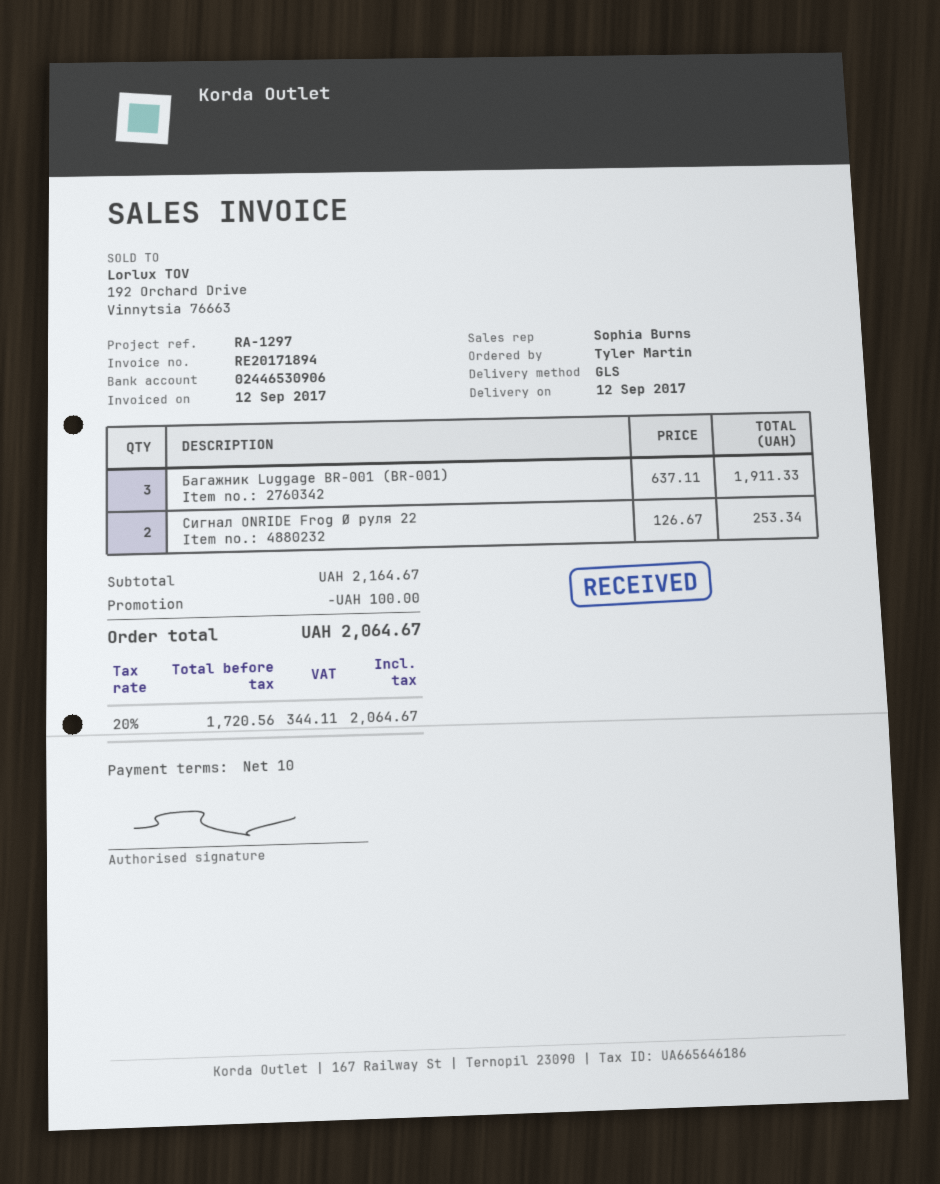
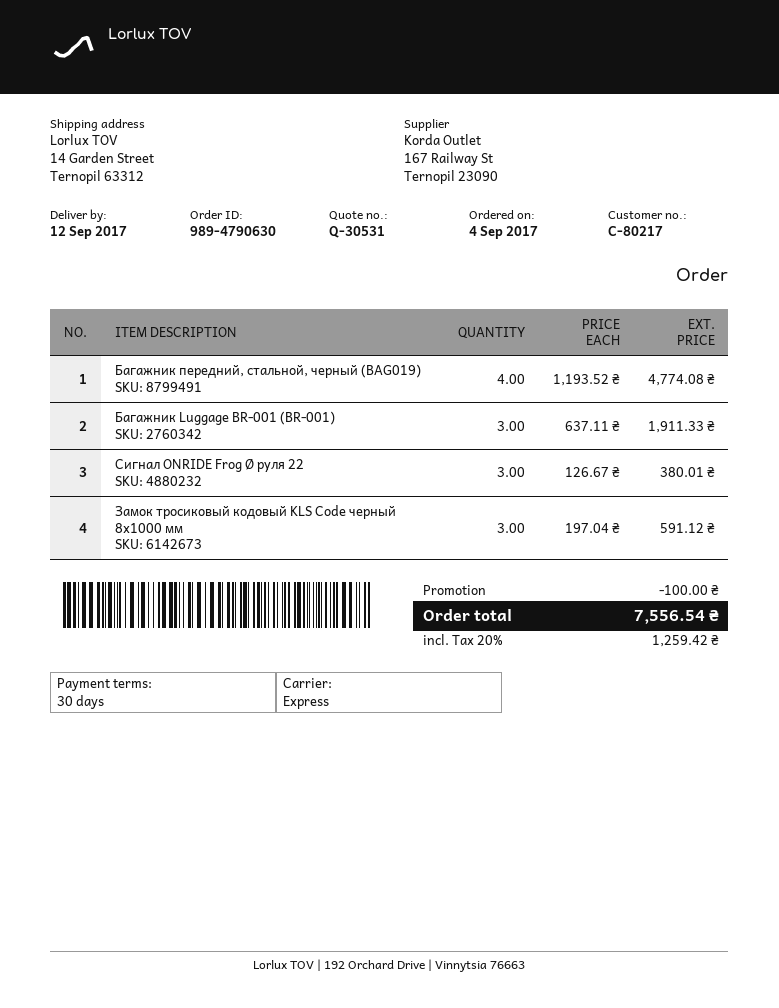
payment terms: 10 days -> 30 days
shipping method: GLS -> express
Сигнал ONRIDE Frog Ø руля 22: 2 x 126.67 = 253.34 -> 3 x 126.67 = 380.01
Багажник передний, стальной, черный (BAG019): none -> 4 x 1193.52 = 4774.08
Замок тросиковый кодовый KLS Code черный 8x1000 мм: none -> 3 x 197.04 = 591.12
tax: 20% = 344.11 -> 20% = 1259.42
total: 2064.67 -> 7556.54

